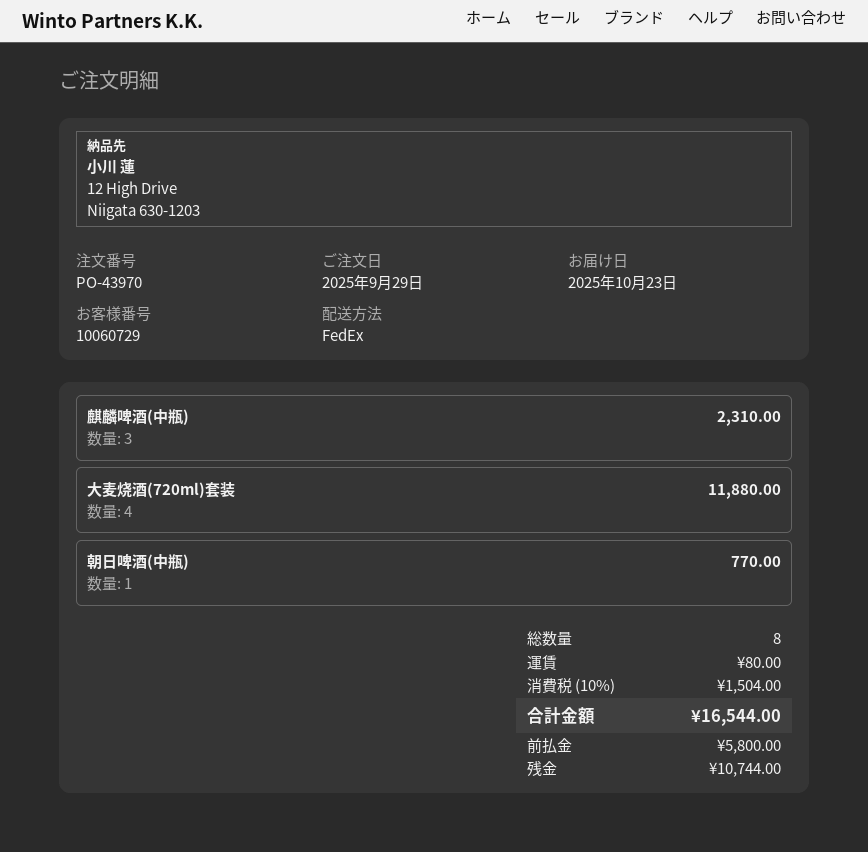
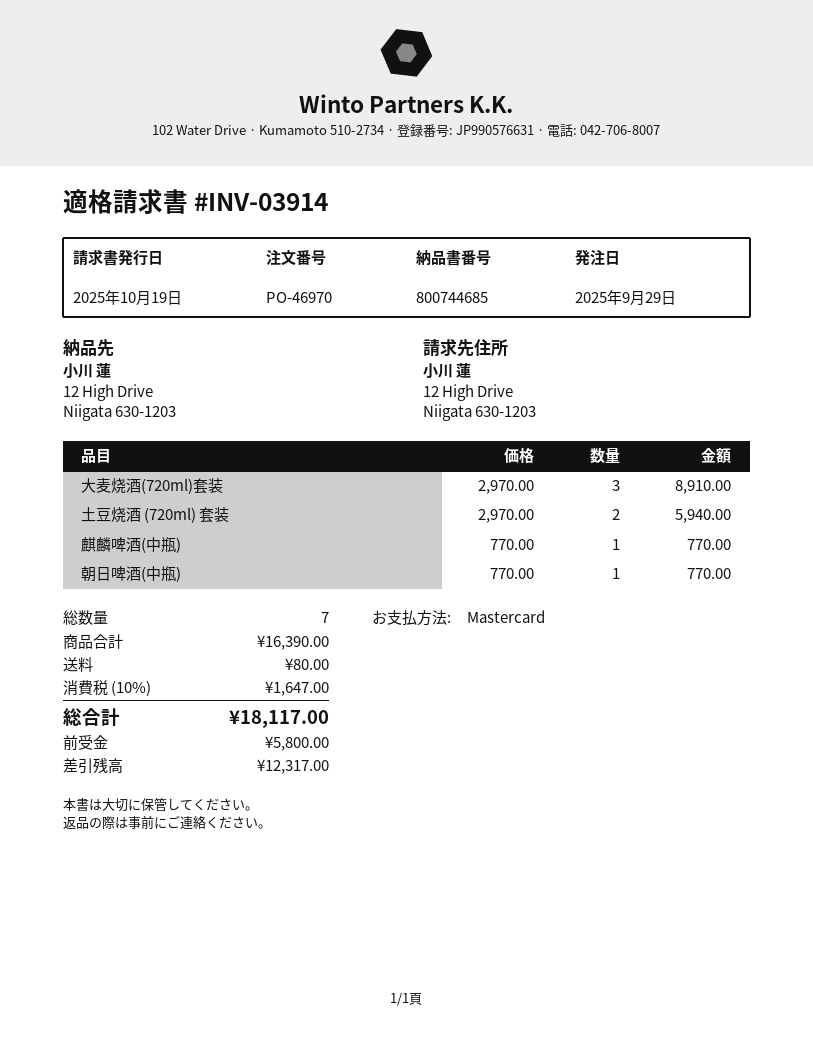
order number: PO-43970 -> PO-46970
麒麟啤酒(中瓶): 3 for 2310.00 -> 1 for 770.00
大麦烧酒(720ml)套装: 4 for 11880.00 -> 3 for 8910.00
土豆烧酒 (720ml) 套装: none -> 2 for 5940.00
total quantity: 8 -> 7
tax: 10% = 1504.00 -> 10% = 1647.00
total: 16544.00 -> 18117.00
balance: 10744.00 -> 12317.00

